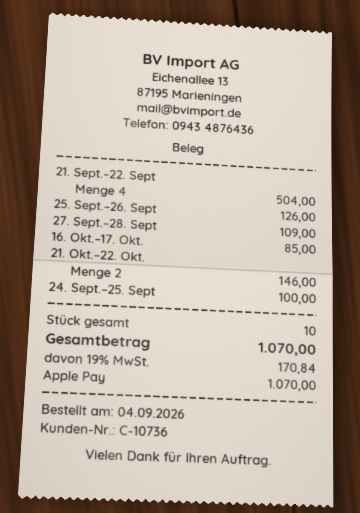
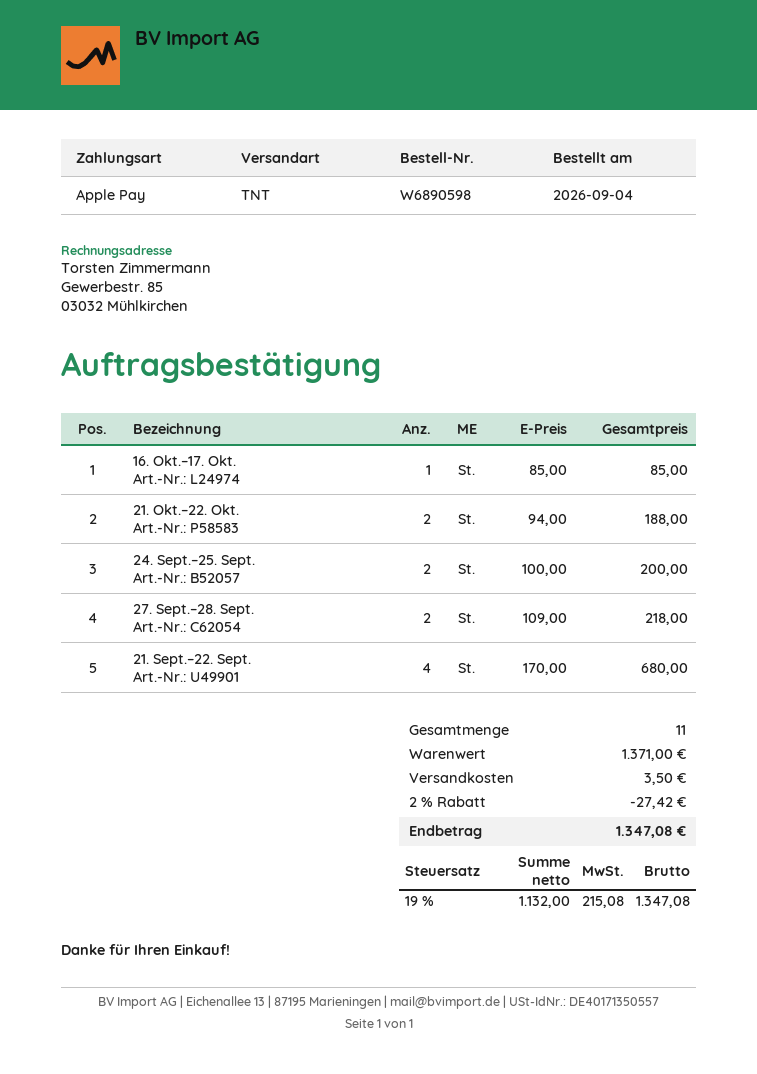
21. Sept.–22. Sept: 4 for 504.00 -> 4 for 680.00
25. Sept.–26. Sept: 1 for 126.00 -> none
27. Sept.–28. Sept: 1 for 109.00 -> 2 for 218.00
21. Okt.–22. Okt.: 2 for 146.00 -> 2 for 188.00
24. Sept.–25. Sept: 1 for 100.00 -> 2 for 200.00
total quantity: 10 -> 11
discount: none -> 2% = 27.42
shipping: none -> 3.50
tax: 19% = 170.84 -> 19% = 215.08
total: 1070.00 -> 1347.08

